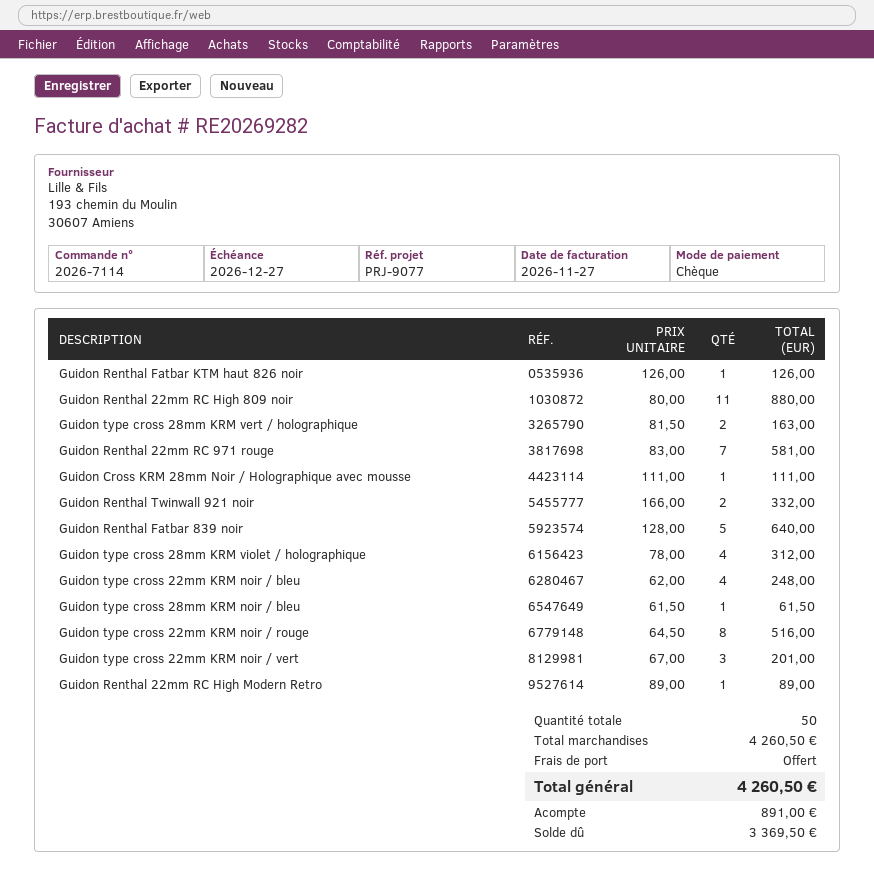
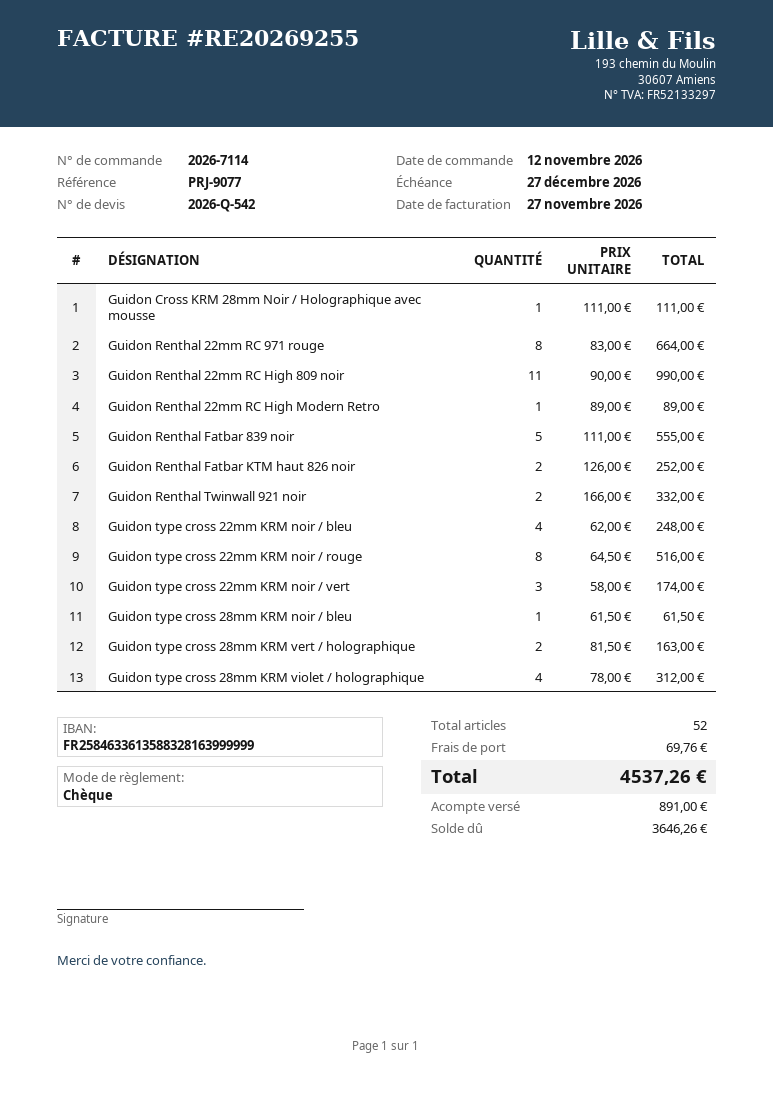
invoice number: RE20269282 -> RE20269255
Guidon Renthal Fatbar KTM haut 826 noir: 1 x 126.00 = 126.00 -> 2 x 126.00 = 252.00
Guidon Renthal 22mm RC High 809 noir: 11 x 80.00 = 880.00 -> 11 x 90.00 = 990.00
Guidon Renthal 22mm RC 971 rouge: 7 x 83.00 = 581.00 -> 8 x 83.00 = 664.00
Guidon Renthal Fatbar 839 noir: 5 x 128.00 = 640.00 -> 5 x 111.00 = 555.00
Guidon type cross 22mm KRM noir / vert: 3 x 67.00 = 201.00 -> 3 x 58.00 = 174.00
total quantity: 50 -> 52
shipping: 0.00 -> 69.76
total: 4260.50 -> 4537.26
balance: 3369.50 -> 3646.26

